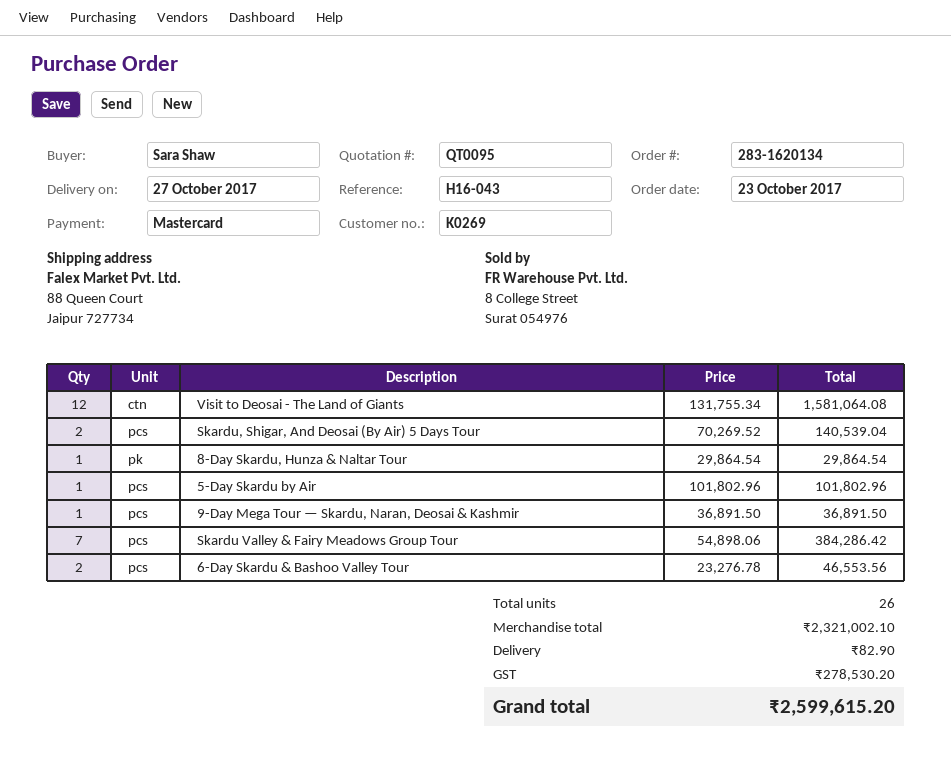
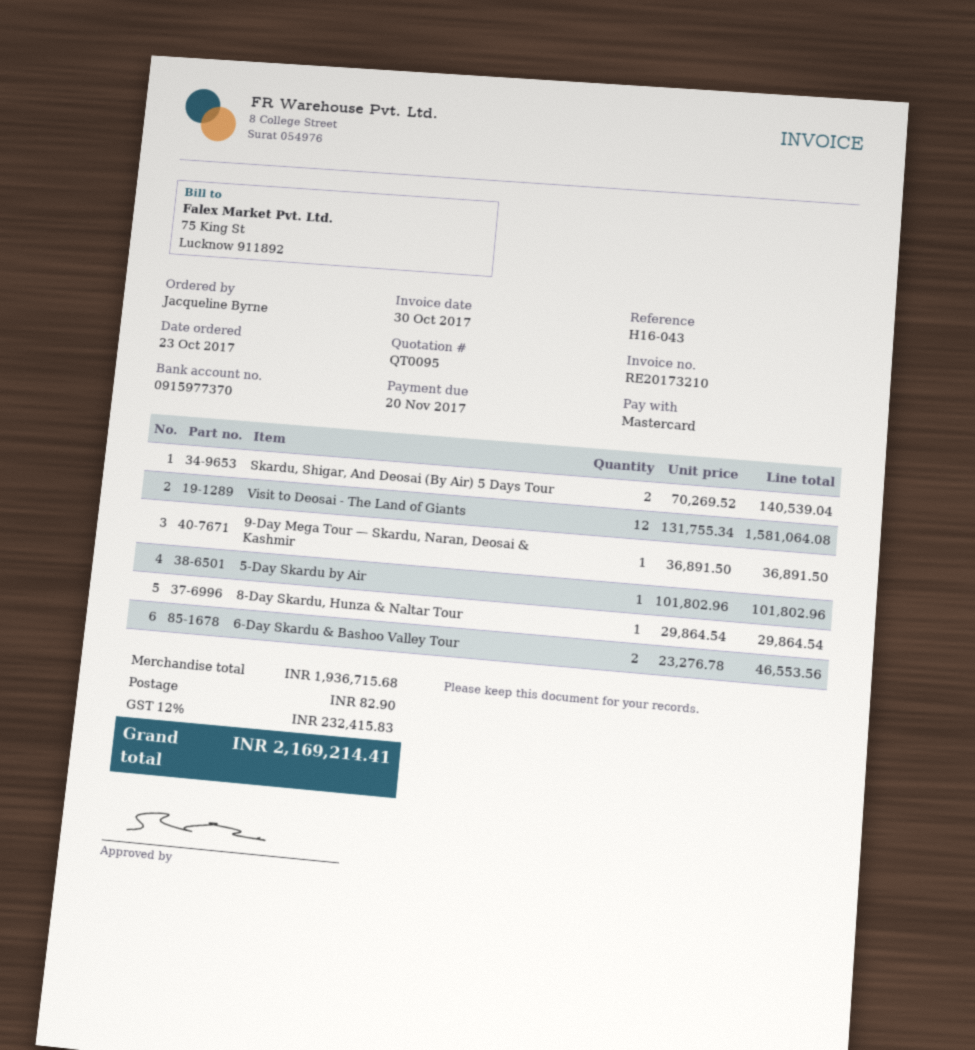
ordered by: Sara Shaw -> Jacqueline Byrne
Skardu Valley & Fairy Meadows Group Tour: 7 x 54898.06 = 384286.42 -> none
subtotal: 2321002.10 -> 1936715.68
tax: 278530.20 -> 232415.83
total: 2599615.20 -> 2169214.41

